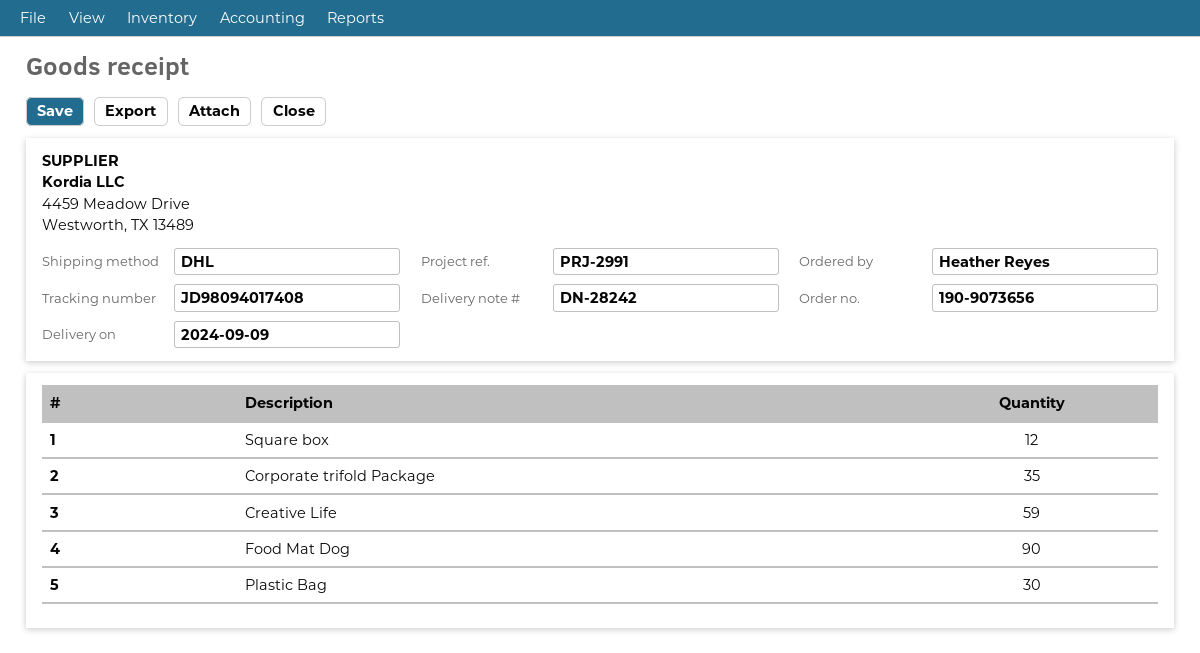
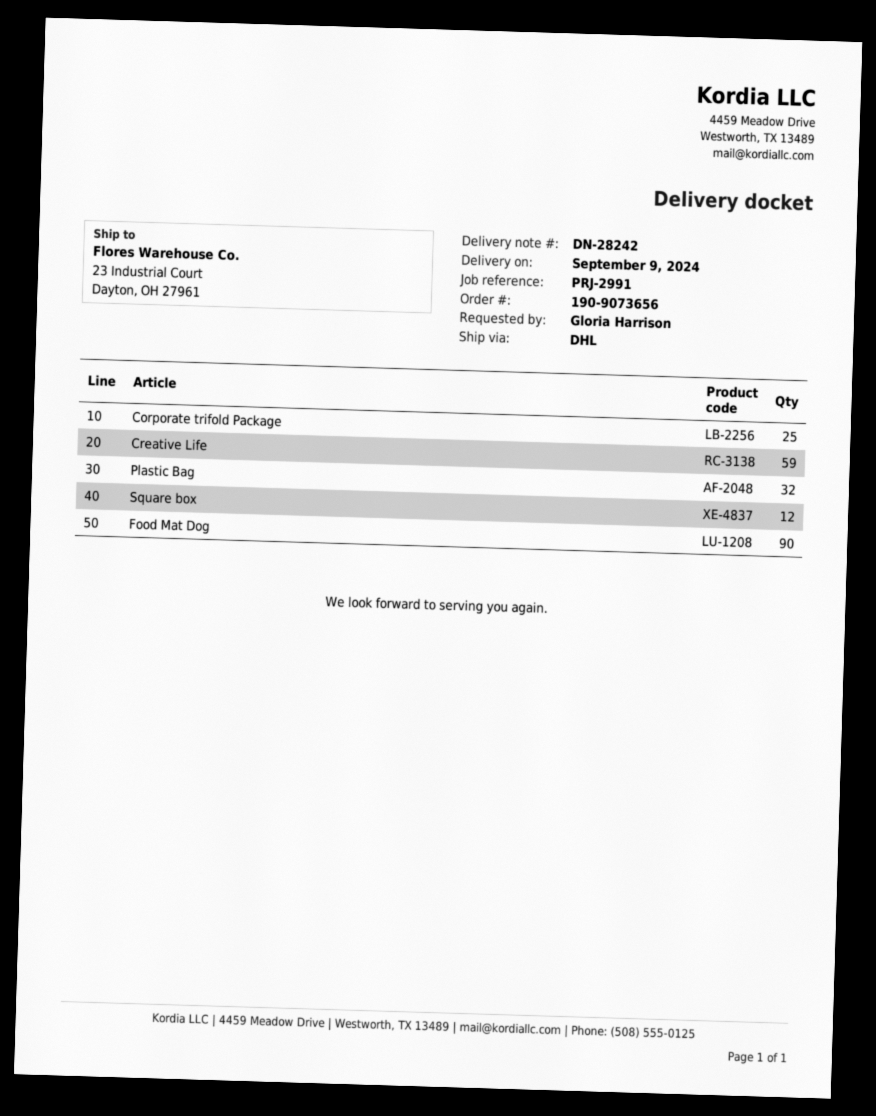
ordered by: Heather Reyes -> Gloria Harrison
Corporate trifold Package: 35 -> 25
Plastic Bag: 30 -> 32

